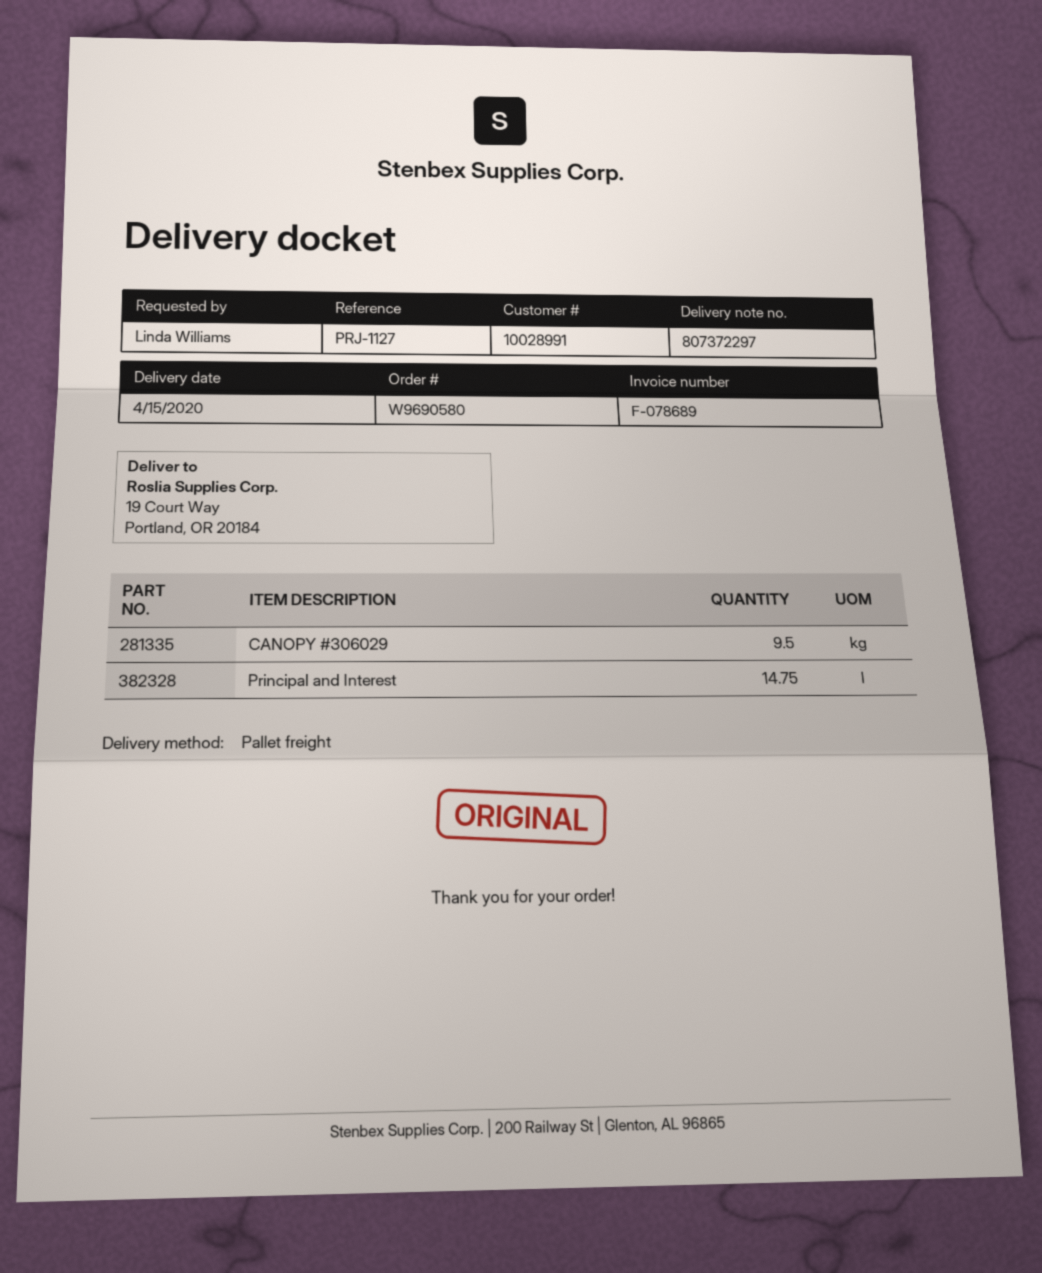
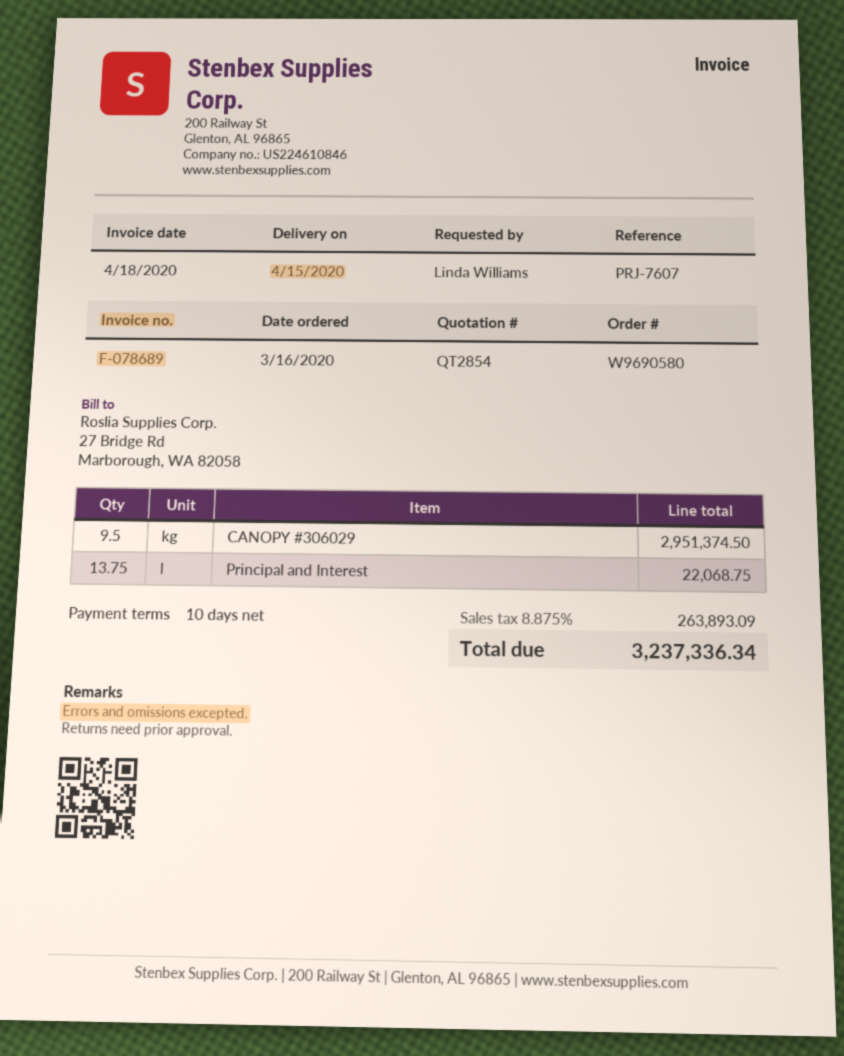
reference: PRJ-1127 -> PRJ-7607
Principal and Interest: 14.75 -> 13.75

